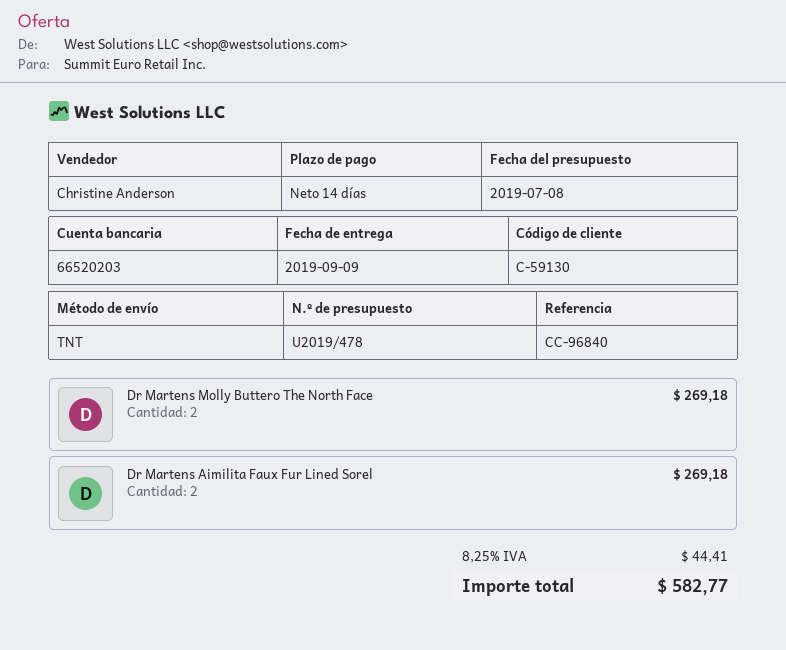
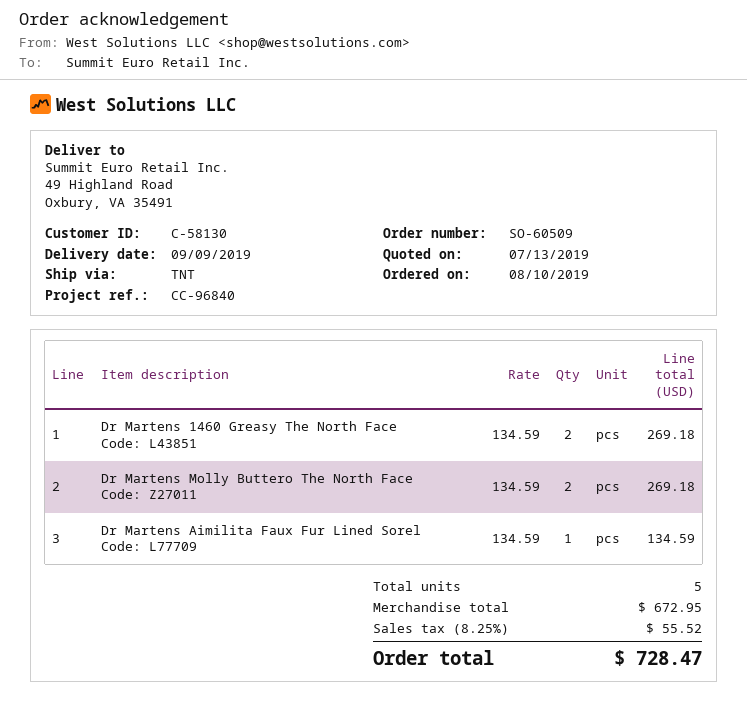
quote date: 2019-07-08 -> 2019-07-13
customer number: C-59130 -> C-58130
Dr Martens Aimilita Faux Fur Lined Sorel: 2 for 269.18 -> 1 for 134.59
Dr Martens 1460 Greasy The North Face: none -> 2 for 269.18
tax: 8.25% = 44.41 -> 8.25% = 55.52
total: 582.77 -> 728.47

